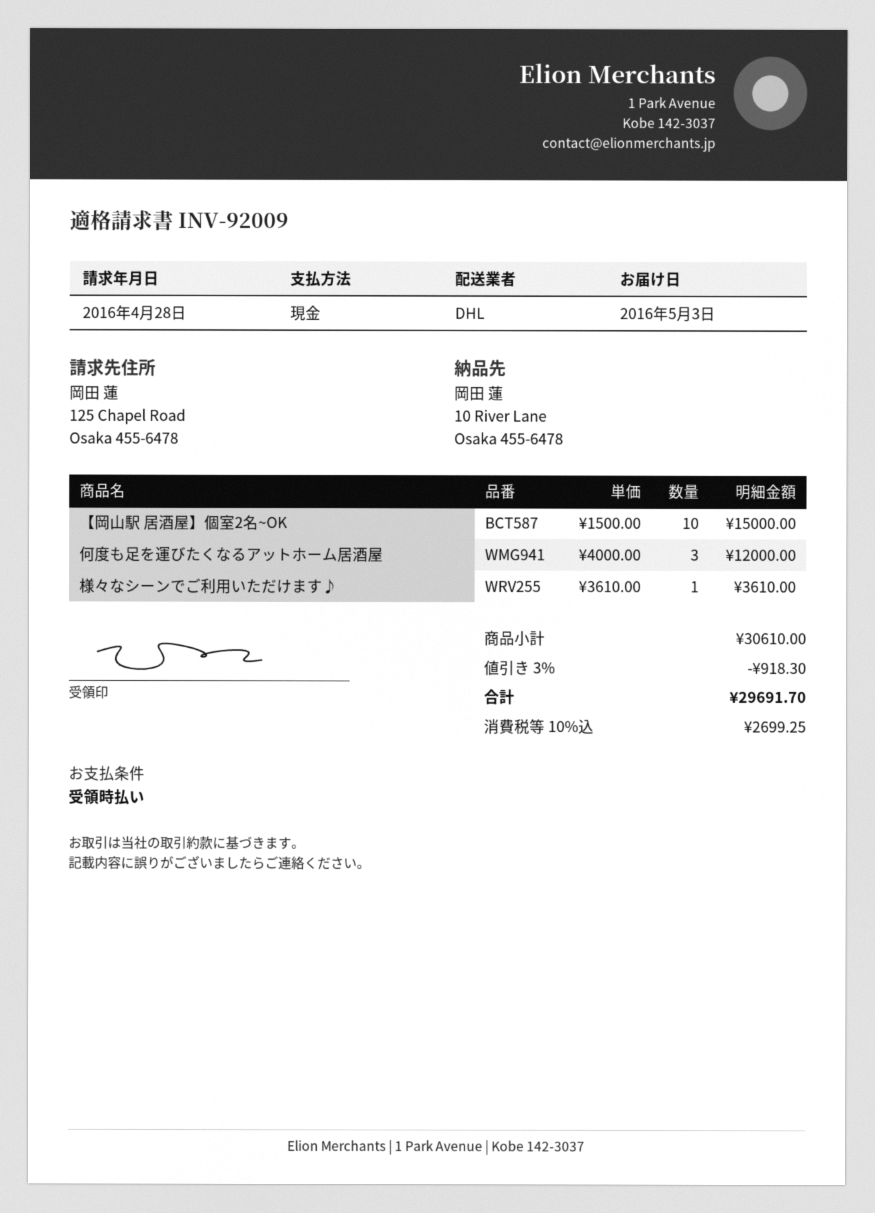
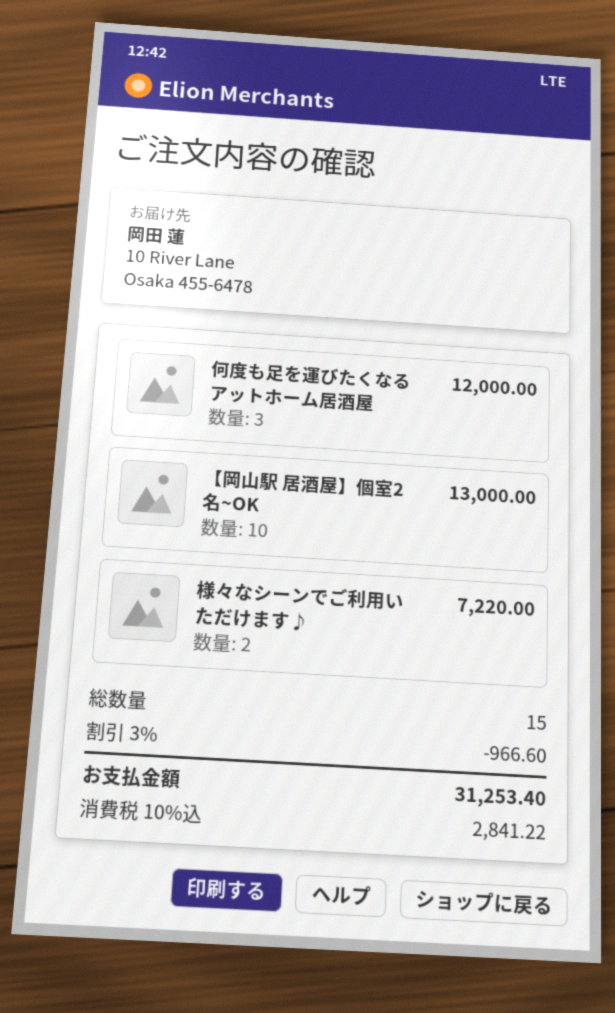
【岡山駅 居酒屋】個室2名~OK: 10 for 15000.00 -> 10 for 13000.00
様々なシーンでご利用いただけます♪: 1 for 3610.00 -> 2 for 7220.00
discount: 3% = 918.30 -> 3% = 966.60
tax: 10% = 2699.25 -> 10% = 2841.22
total: 29691.70 -> 31253.40

